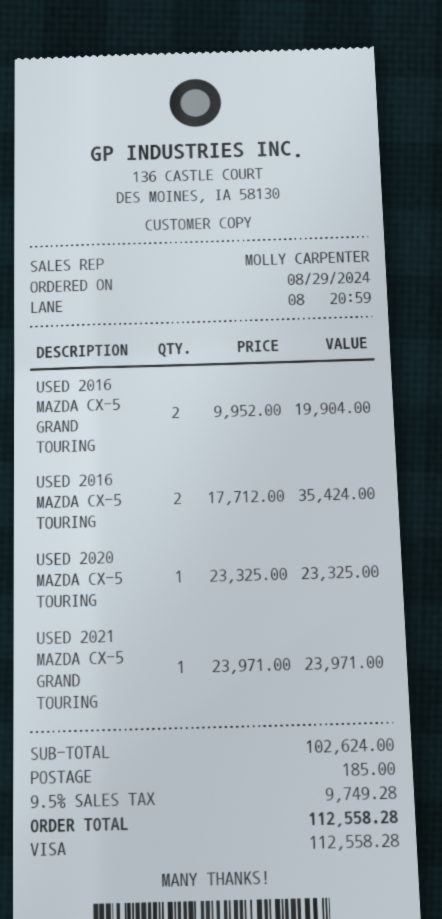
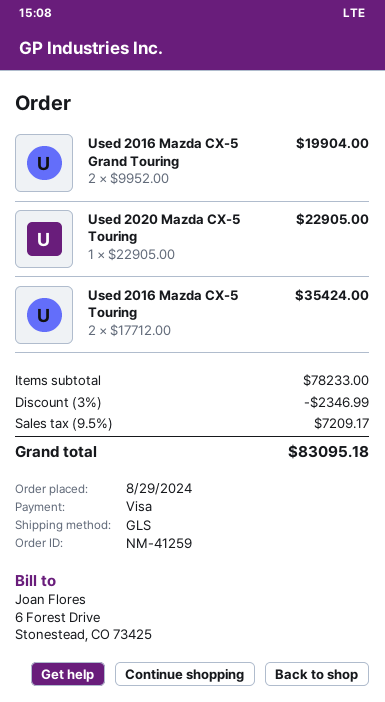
USED 2020 MAZDA CX-5 TOURING: 1 x 23325.00 = 23325.00 -> 1 x 22905.00 = 22905.00
USED 2021 MAZDA CX-5 GRAND TOURING: 1 x 23971.00 = 23971.00 -> none
subtotal: 102624.00 -> 78233.00
discount: none -> 3% = 2346.99
shipping: 185.00 -> none
tax: 9.5% = 9749.28 -> 9.5% = 7209.17
total: 112558.28 -> 83095.18

